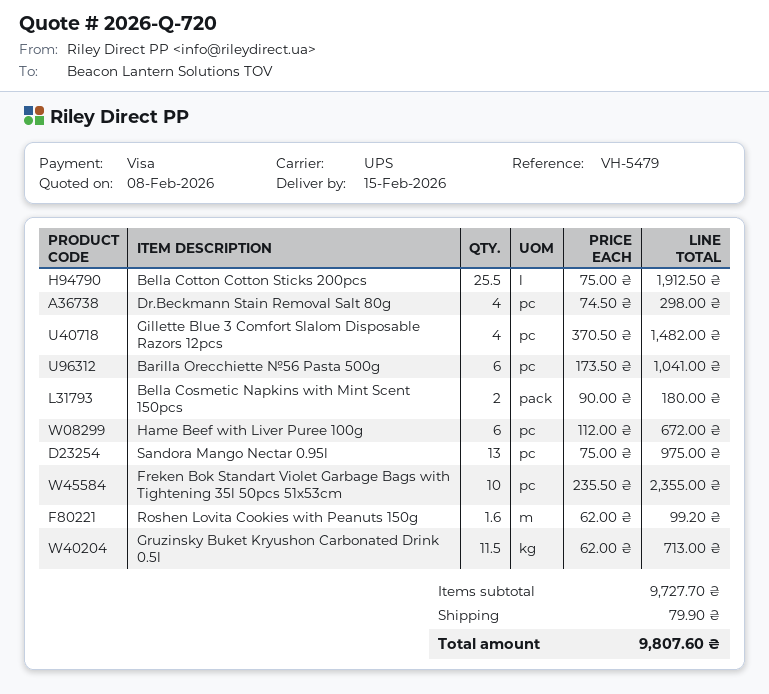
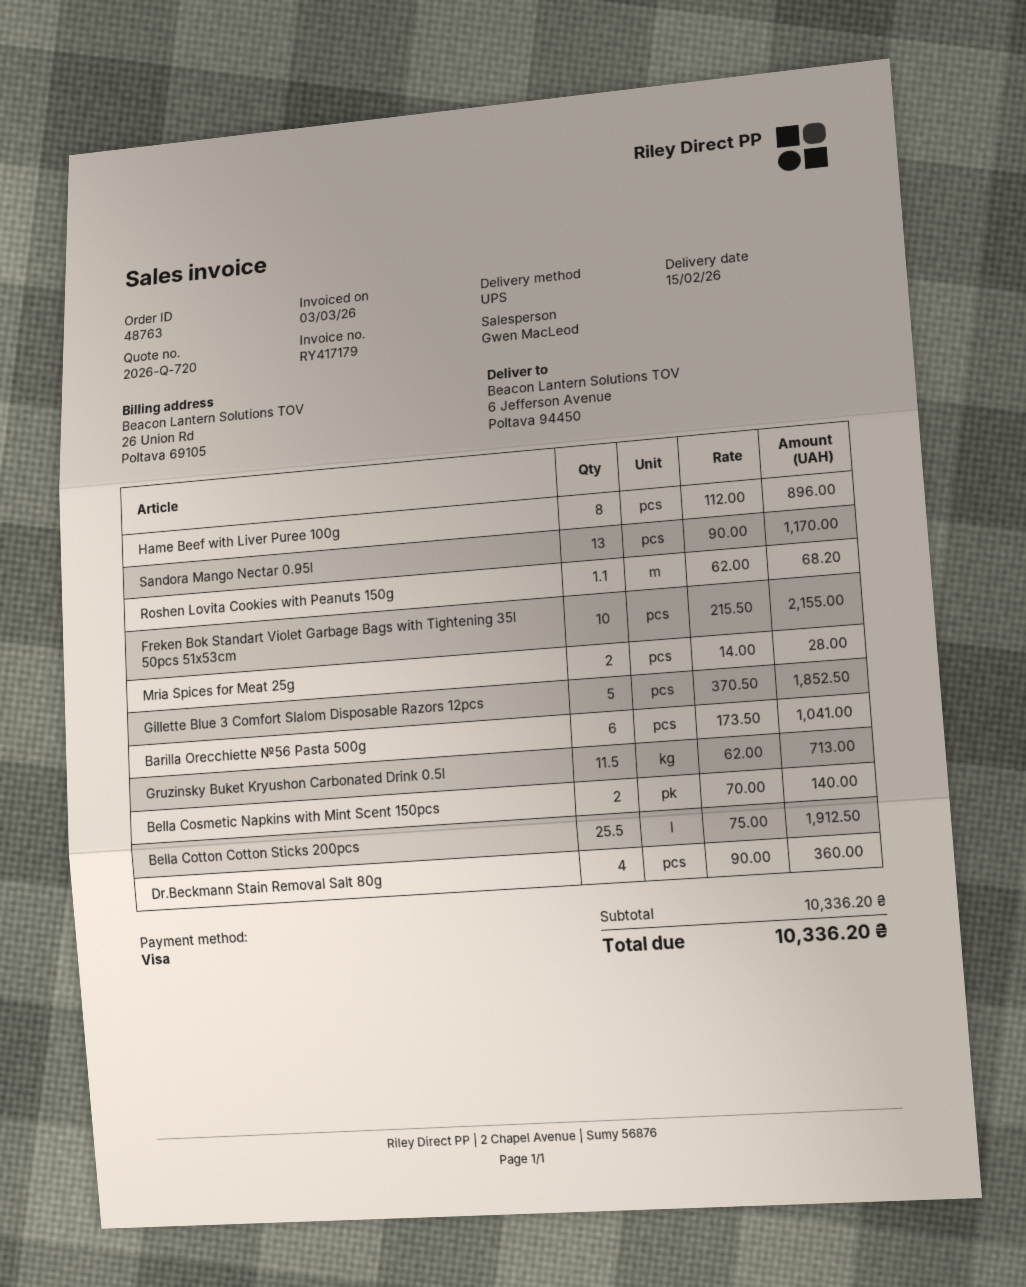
Dr.Beckmann Stain Removal Salt 80g: 4 x 74.50 = 298.00 -> 4 x 90.00 = 360.00
Gillette Blue 3 Comfort Slalom Disposable Razors 12pcs: 4 x 370.50 = 1482.00 -> 5 x 370.50 = 1852.50
Bella Cosmetic Napkins with Mint Scent 150pcs: 2 x 90.00 = 180.00 -> 2 x 70.00 = 140.00
Hame Beef with Liver Puree 100g: 6 x 112.00 = 672.00 -> 8 x 112.00 = 896.00
Sandora Mango Nectar 0.95l: 13 x 75.00 = 975.00 -> 13 x 90.00 = 1170.00
Freken Bok Standart Violet Garbage Bags with Tightening 35l 50pcs 51х53cm: 10 x 235.50 = 2355.00 -> 10 x 215.50 = 2155.00
Roshen Lovita Cookies with Peanuts 150g: 1.6 x 62.00 = 99.20 -> 1.1 x 62.00 = 68.20
Mria Spices for Meat 25g: none -> 2 x 14.00 = 28.00
subtotal: 9727.70 -> 10336.20
shipping: 79.90 -> none
total: 9807.60 -> 10336.20

